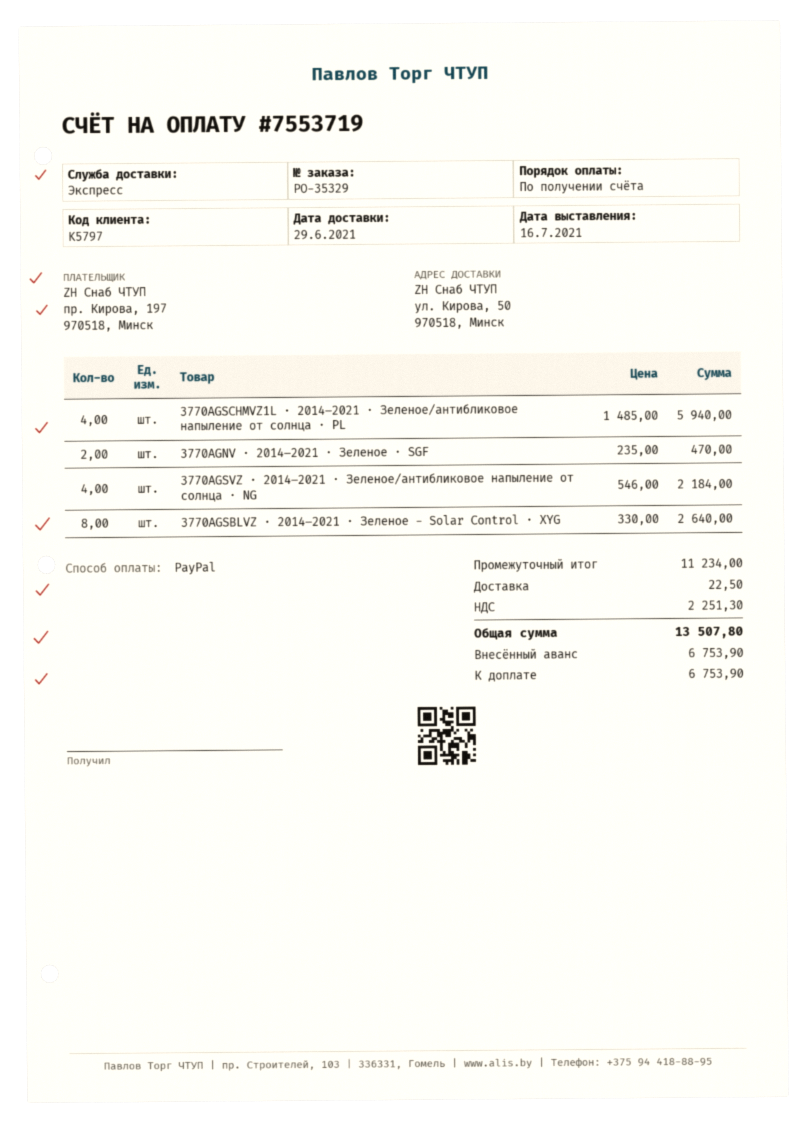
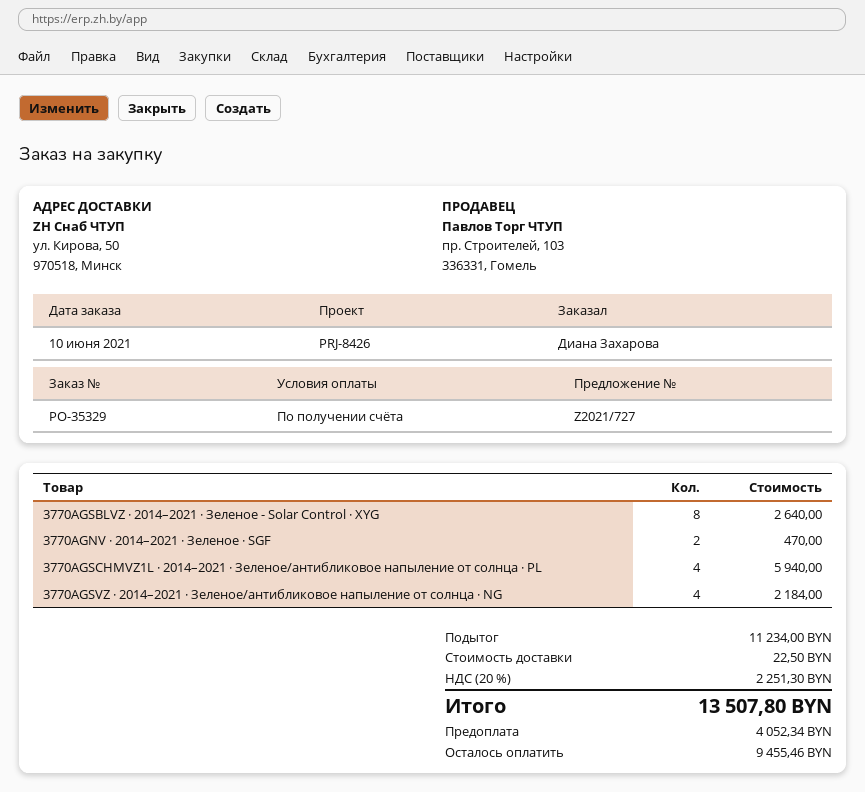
deposit: 6753.90 -> 4052.34
balance: 6753.90 -> 9455.46

